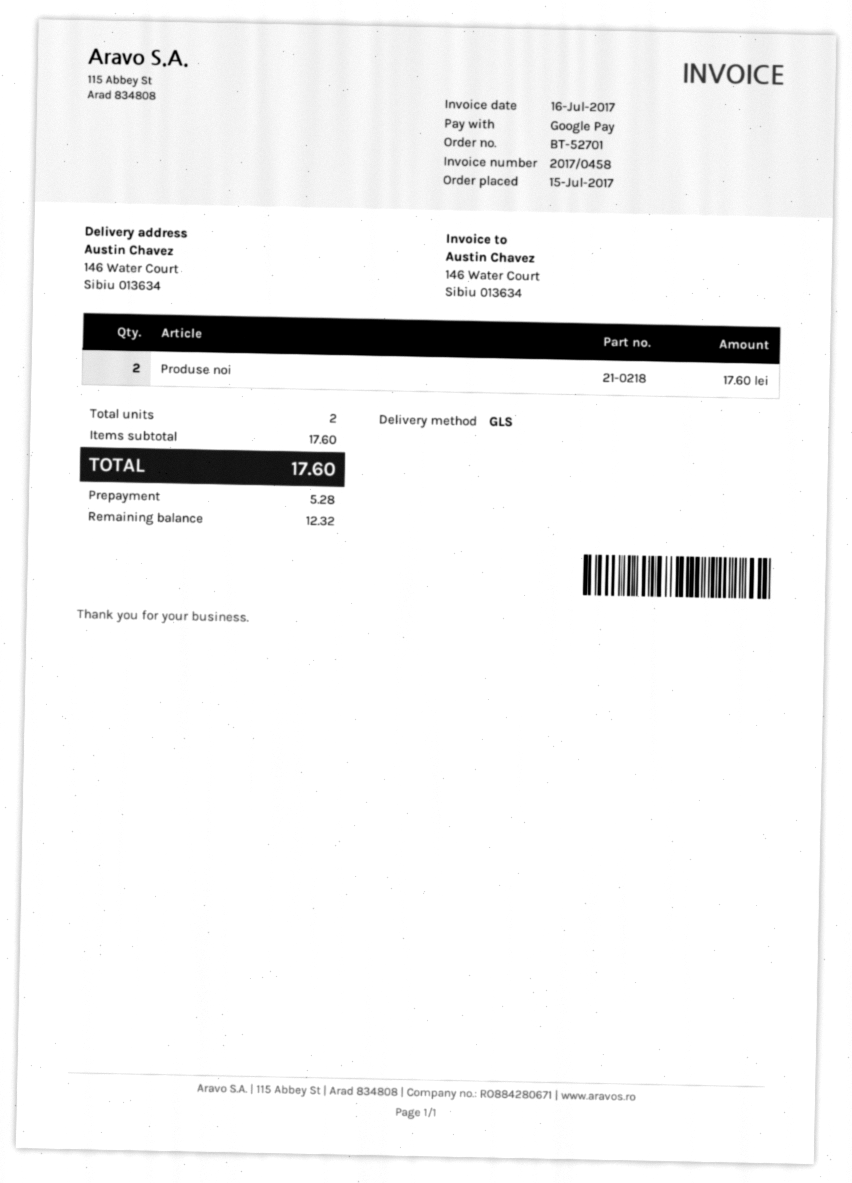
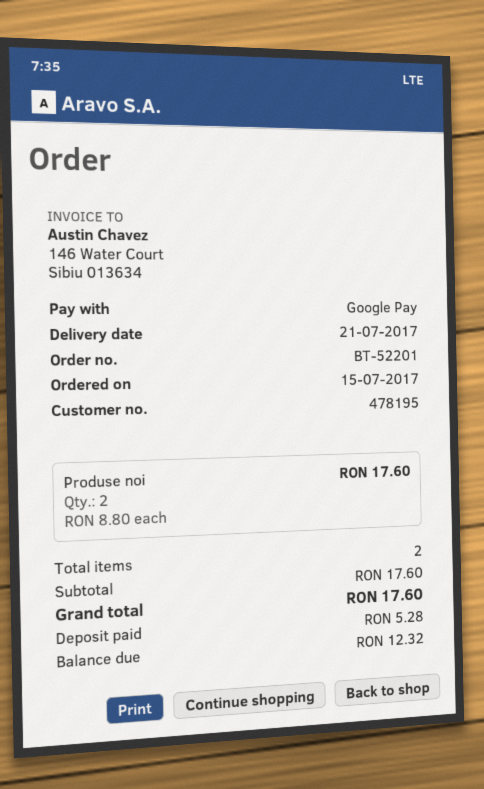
order number: BT-52701 -> BT-52201

